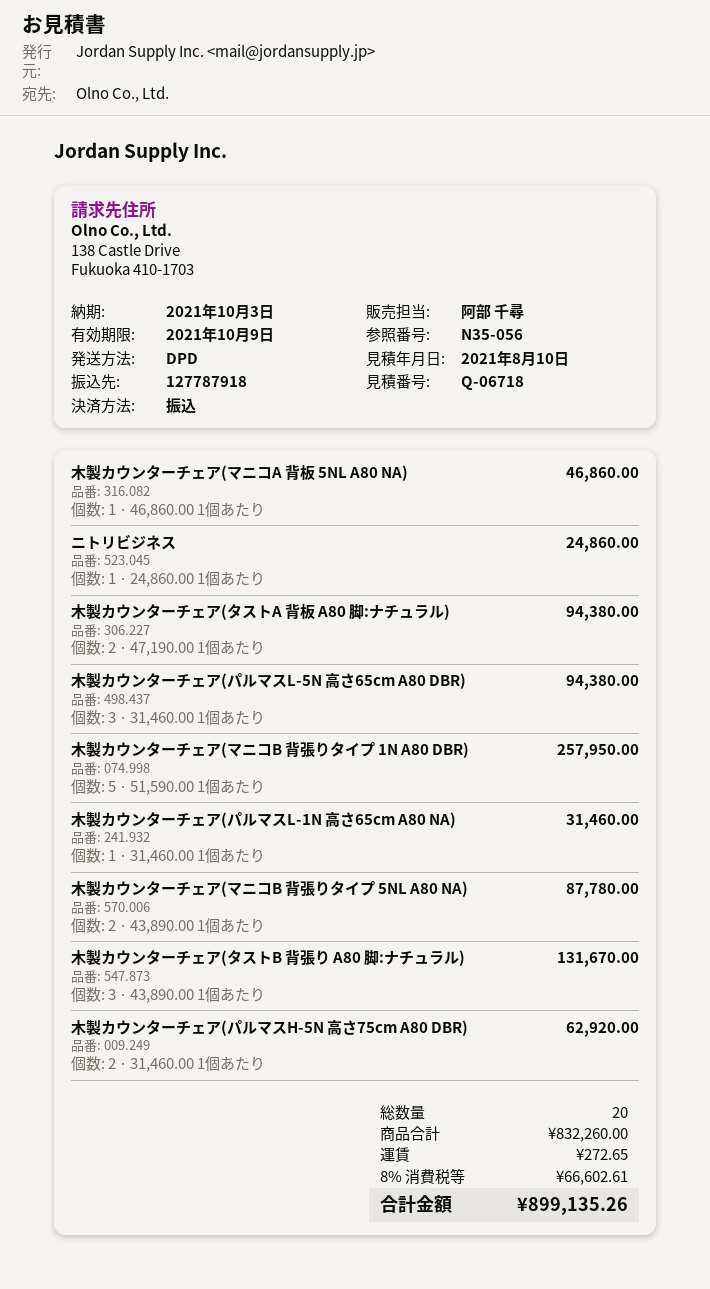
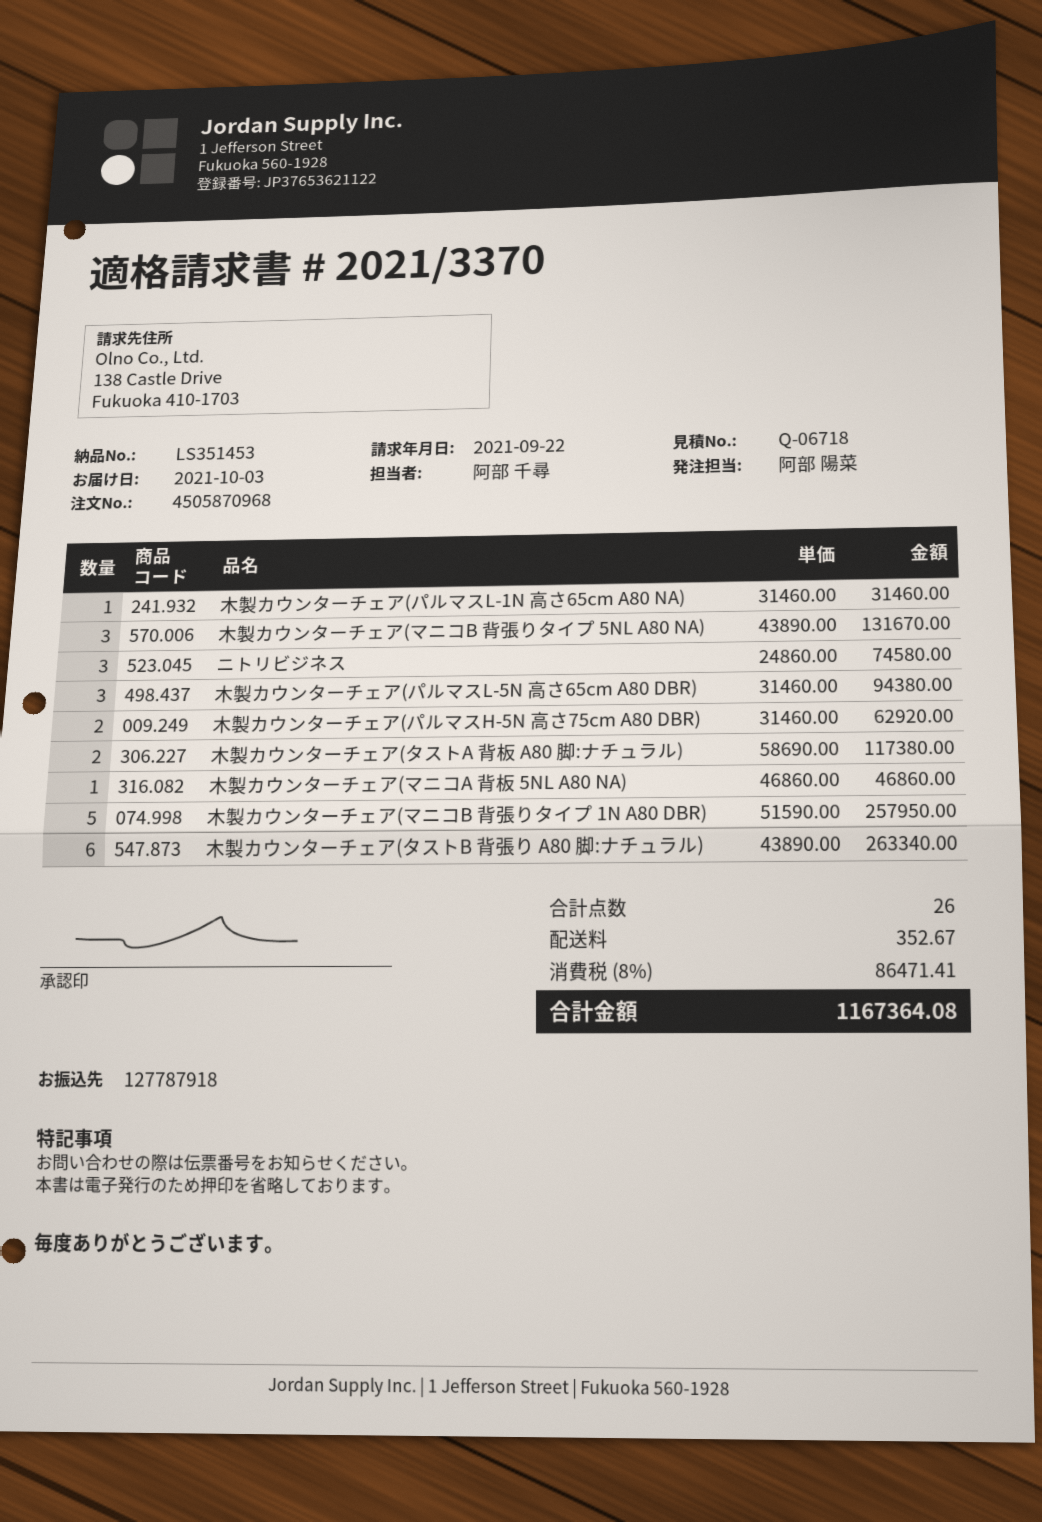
ニトリビジネス: 1 x 24860.00 = 24860.00 -> 3 x 24860.00 = 74580.00
木製カウンターチェア(タストA 背板 A80 脚:ナチュラル): 2 x 47190.00 = 94380.00 -> 2 x 58690.00 = 117380.00
木製カウンターチェア(マニコB 背張りタイプ 5NL A80 NA): 2 x 43890.00 = 87780.00 -> 3 x 43890.00 = 131670.00
木製カウンターチェア(タストB 背張り A80 脚:ナチュラル): 3 x 43890.00 = 131670.00 -> 6 x 43890.00 = 263340.00
total quantity: 20 -> 26
shipping: 272.65 -> 352.67
tax: 8% = 66602.61 -> 8% = 86471.41
total: 899135.26 -> 1167364.08

